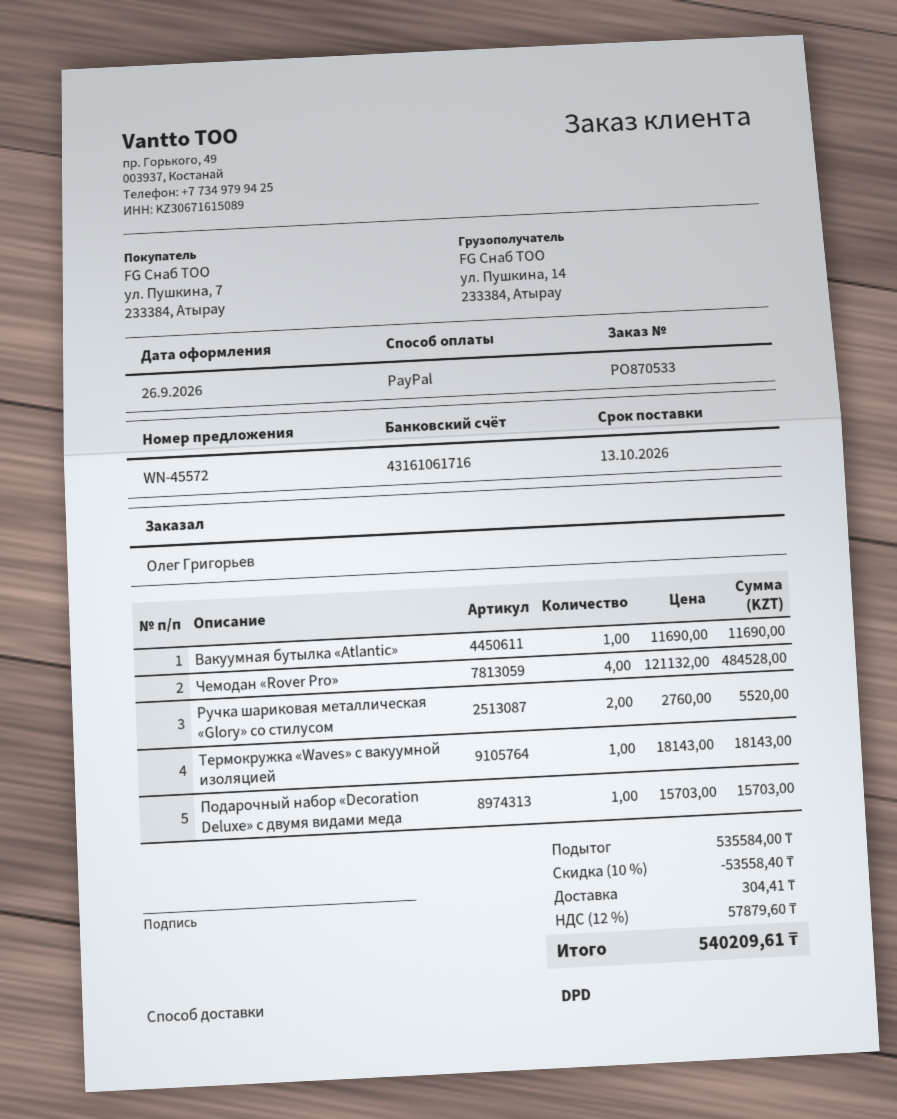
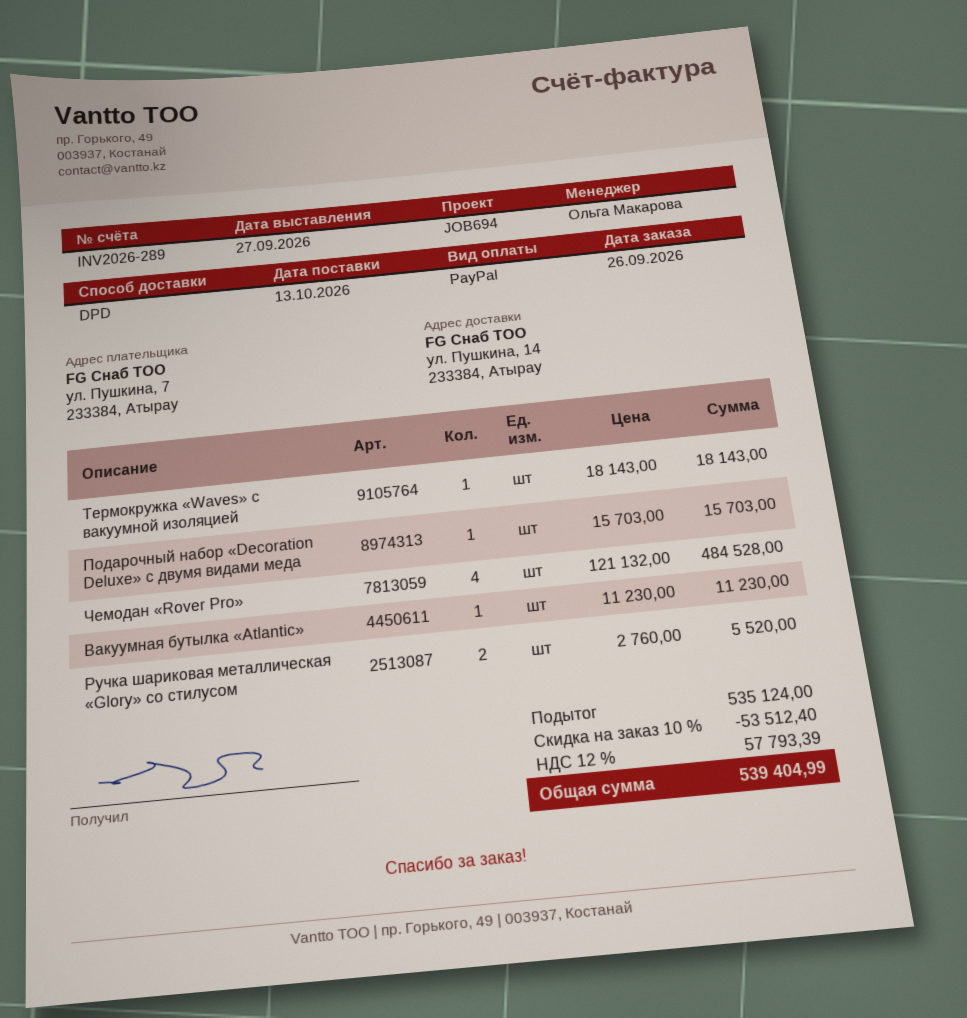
Вакуумная бутылка «Atlantic»: 1 x 11690.00 = 11690.00 -> 1 x 11230.00 = 11230.00
subtotal: 535584.00 -> 535124.00
discount: 10% = 53558.40 -> 10% = 53512.40
shipping: 304.41 -> none
tax: 12% = 57879.60 -> 12% = 57793.39
total: 540209.61 -> 539404.99

